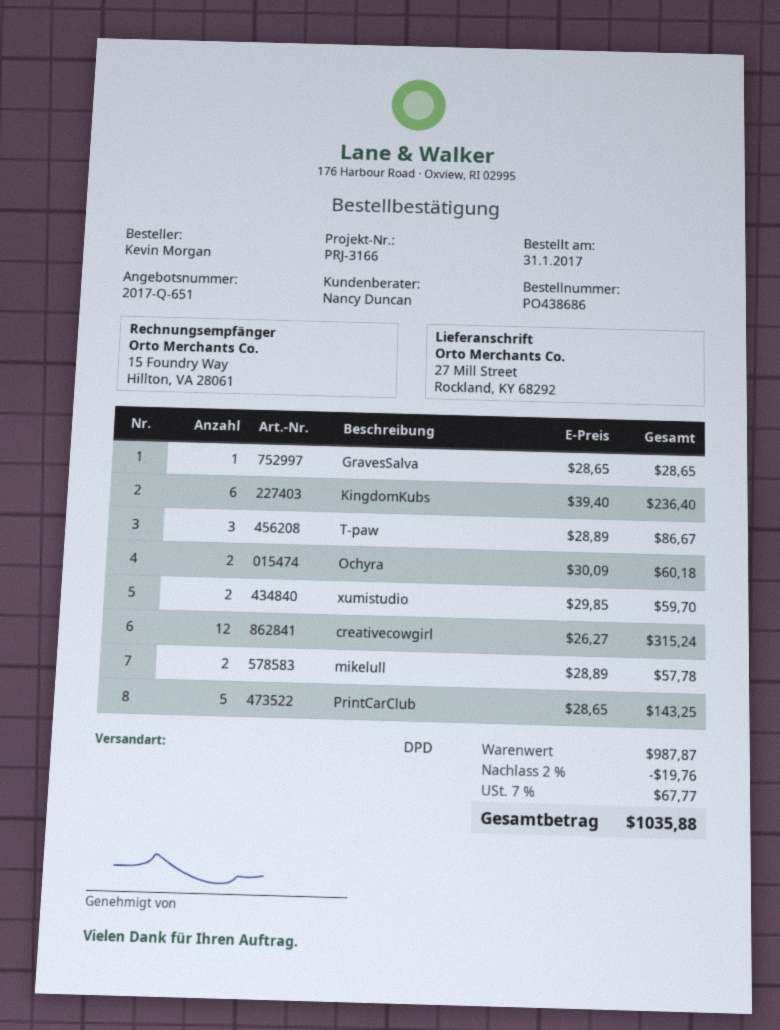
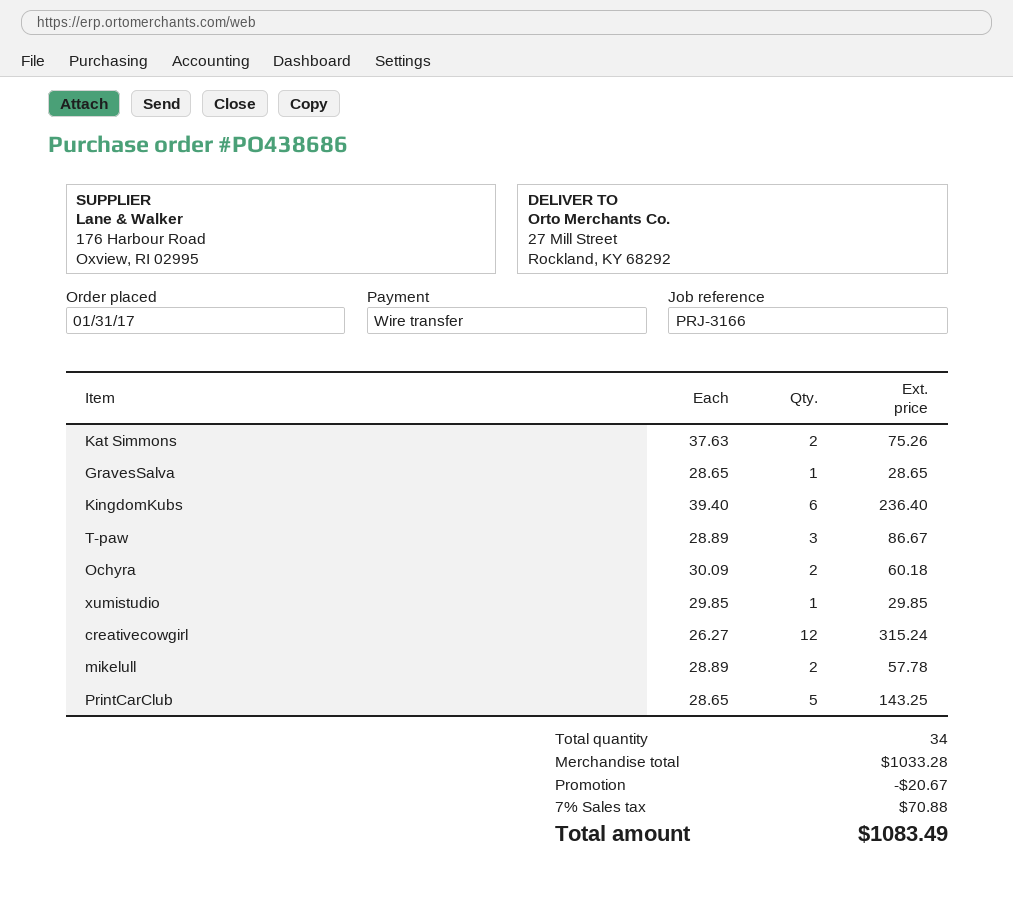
xumistudio: 2 x 29.85 = 59.70 -> 1 x 29.85 = 29.85
Kat Simmons: none -> 2 x 37.63 = 75.26
subtotal: 987.87 -> 1033.28
discount: 19.76 -> 20.67
tax: 7% = 67.77 -> 7% = 70.88
total: 1035.88 -> 1083.49

